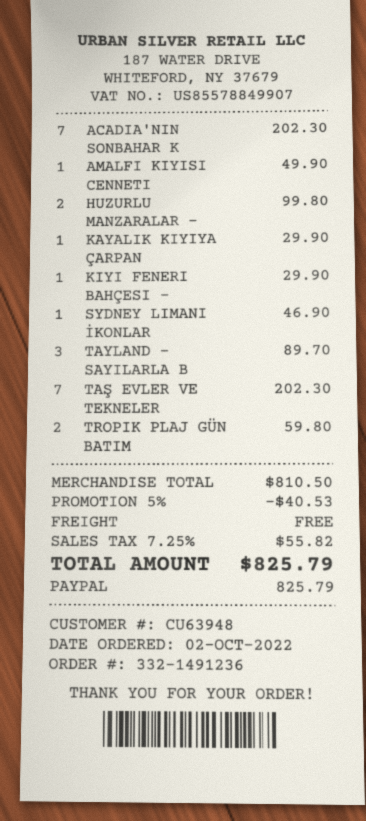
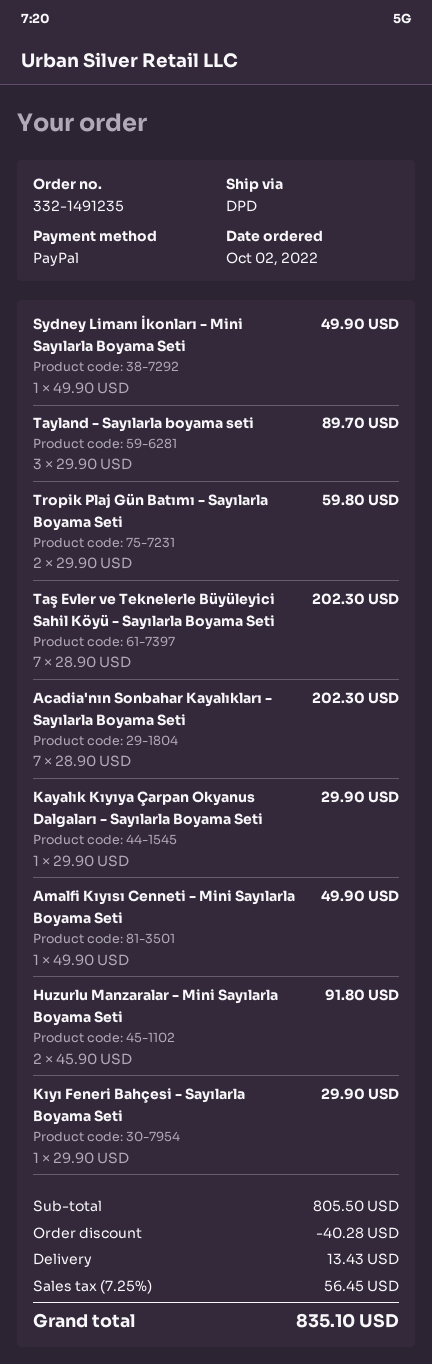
order number: 332-1491236 -> 332-1491235
HUZURLU MANZARALAR -: 2 for 99.80 -> 2 for 91.80
SYDNEY LIMANI İKONLAR: 1 for 46.90 -> 1 for 49.90
subtotal: 810.50 -> 805.50
discount: 40.53 -> 40.28
shipping: 0.00 -> 13.43
tax: 7.25% = 55.82 -> 7.25% = 56.45
total: 825.79 -> 835.10

